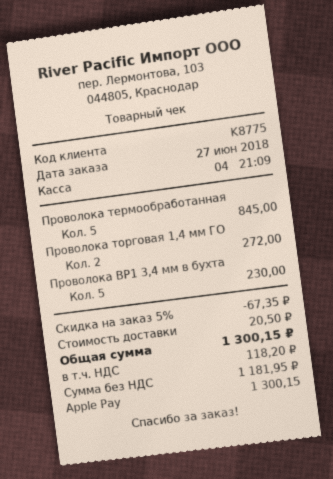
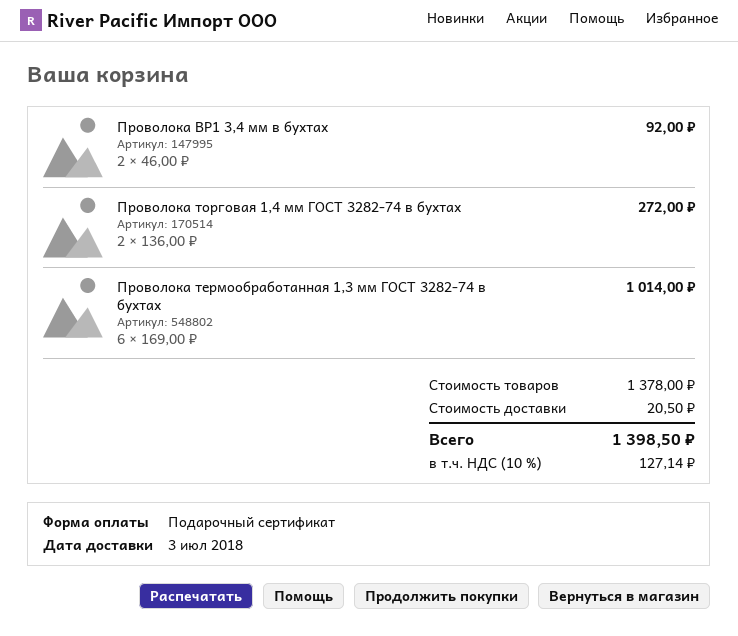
payment method: Apple Pay -> gift card
Проволока термообработанная: 5 for 845.00 -> 6 for 1014.00
Проволока ВР1 3,4 мм в бухта: 5 for 230.00 -> 2 for 92.00
discount: 5% = 67.35 -> none
tax: 118.20 -> 127.14
total: 1300.15 -> 1398.50

